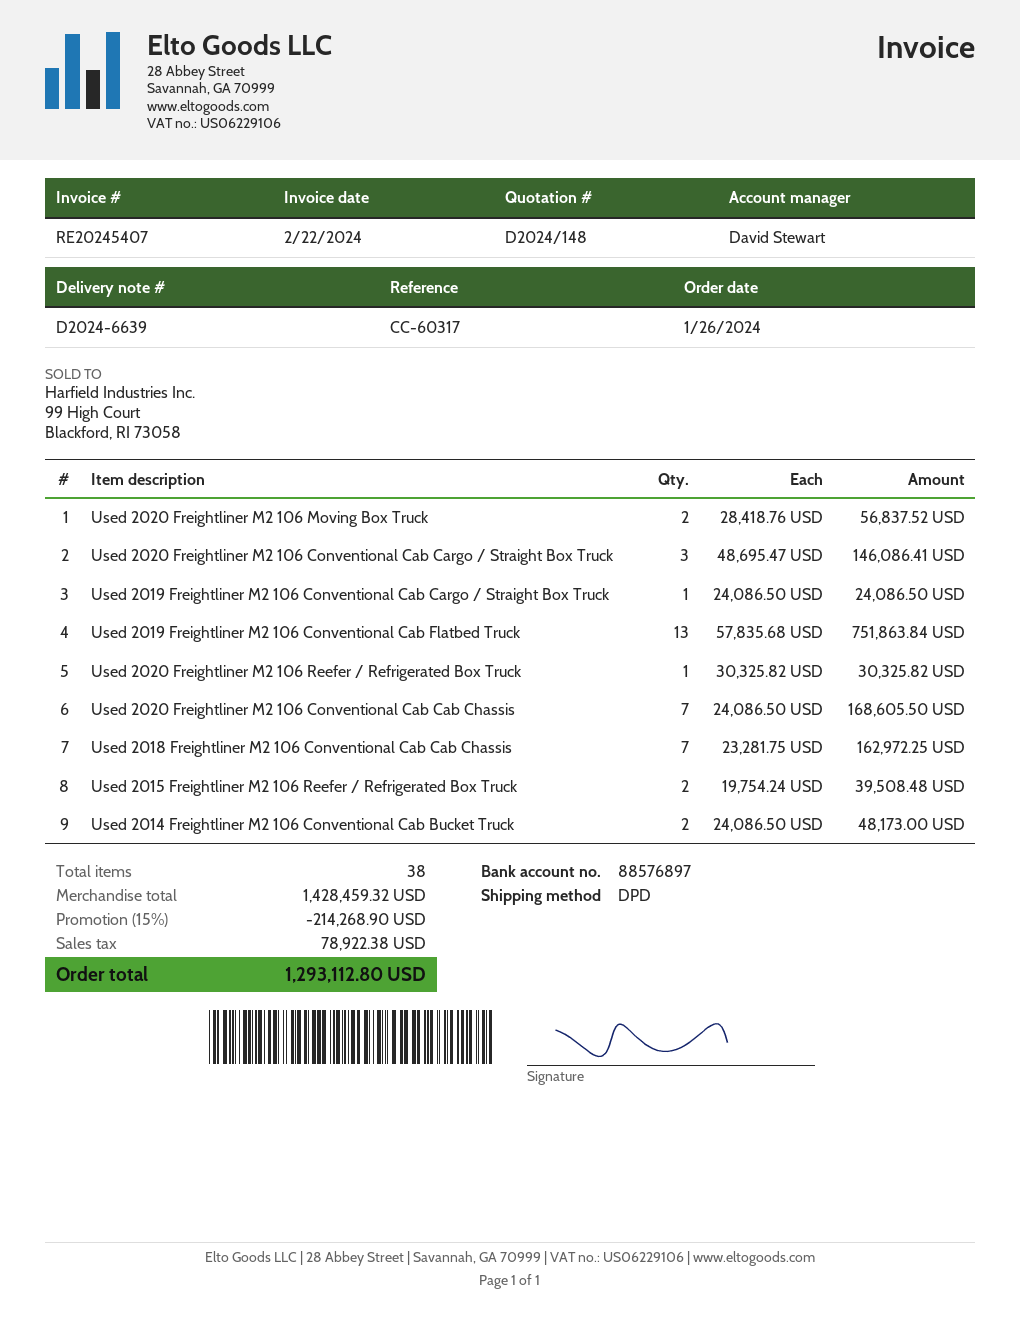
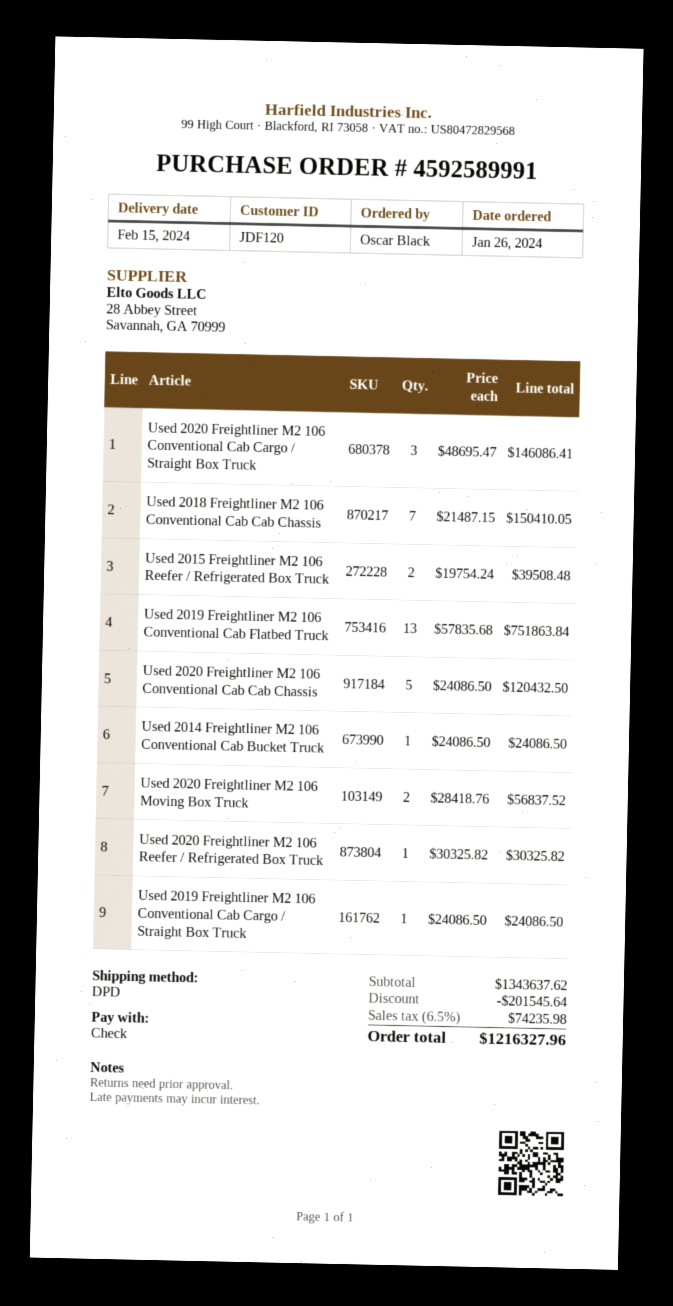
Used 2020 Freightliner M2 106 Conventional Cab Cab Chassis: 7 x 24086.50 = 168605.50 -> 5 x 24086.50 = 120432.50
Used 2018 Freightliner M2 106 Conventional Cab Cab Chassis: 7 x 23281.75 = 162972.25 -> 7 x 21487.15 = 150410.05
Used 2014 Freightliner M2 106 Conventional Cab Bucket Truck: 2 x 24086.50 = 48173.00 -> 1 x 24086.50 = 24086.50
subtotal: 1428459.32 -> 1343637.62
discount: 214268.90 -> 201545.64
tax: 78922.38 -> 74235.98
total: 1293112.80 -> 1216327.96

